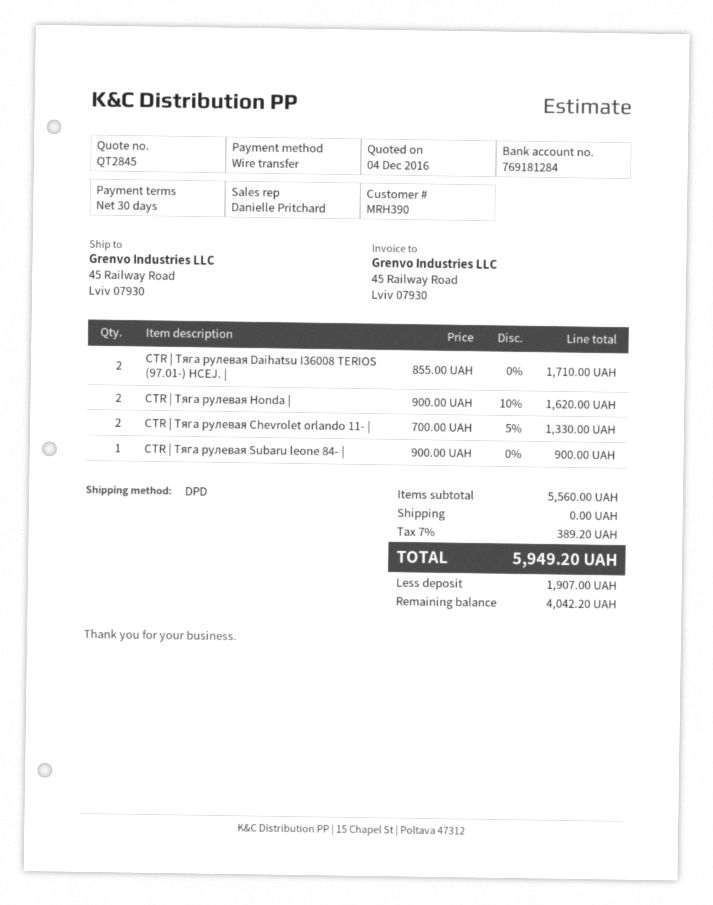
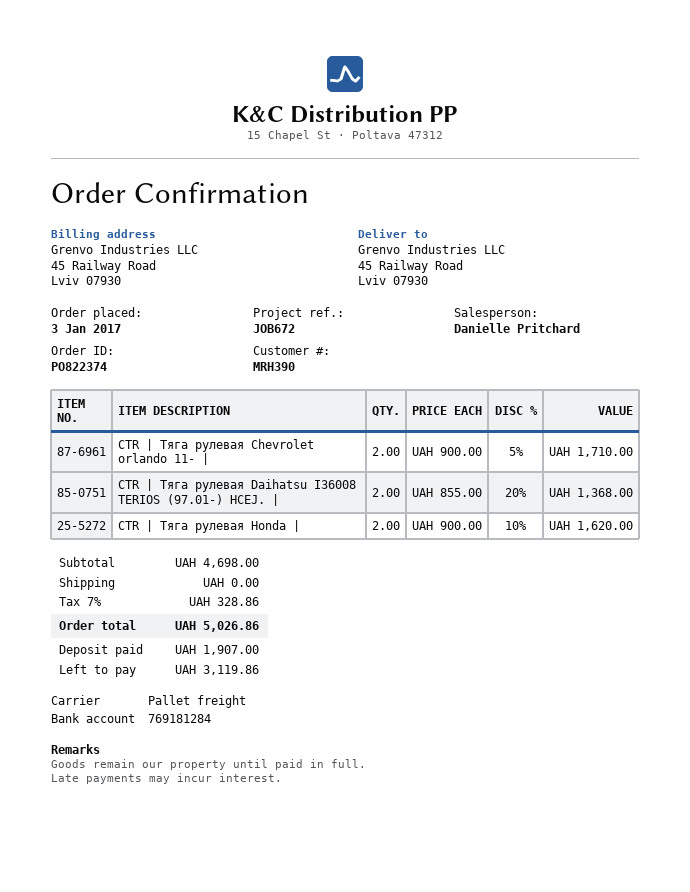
shipping method: DPD -> pallet freight
CTR | Тяга рулевая Daihatsu I36008 TERIOS (97.01-) HCEJ. |: 2 x 855.00 = 1710.00 -> 2 x 855.00 - 20% = 1368.00
CTR | Тяга рулевая Chevrolet orlando 11- |: 2 x 700.00 - 5% = 1330.00 -> 2 x 900.00 - 5% = 1710.00
CTR | Тяга рулевая Subaru leone 84- |: 1 x 900.00 = 900.00 -> none
subtotal: 5560.00 -> 4698.00
tax: 7% = 389.20 -> 7% = 328.86
total: 5949.20 -> 5026.86
balance: 4042.20 -> 3119.86

